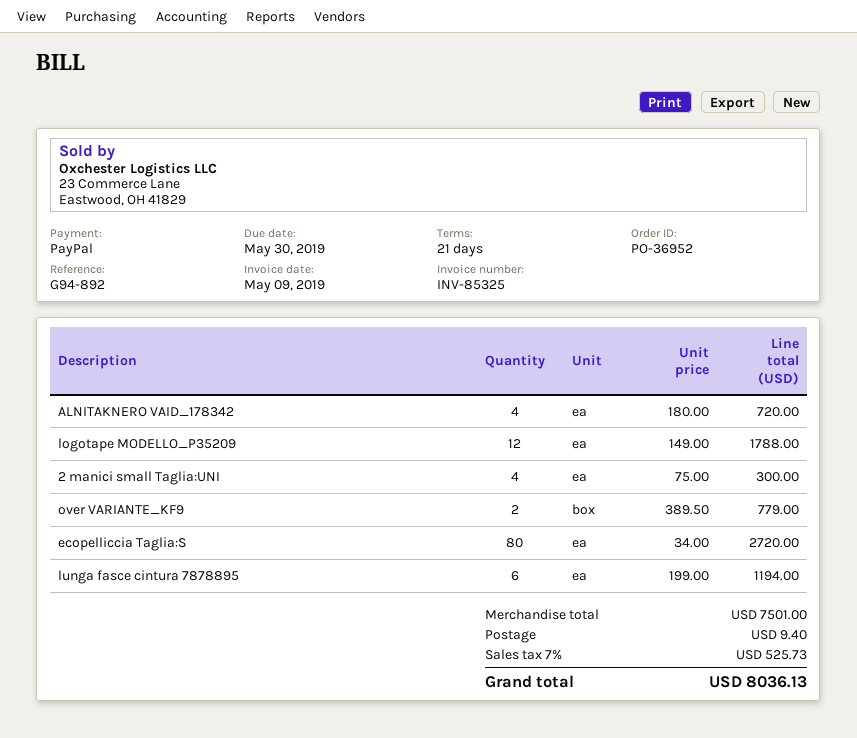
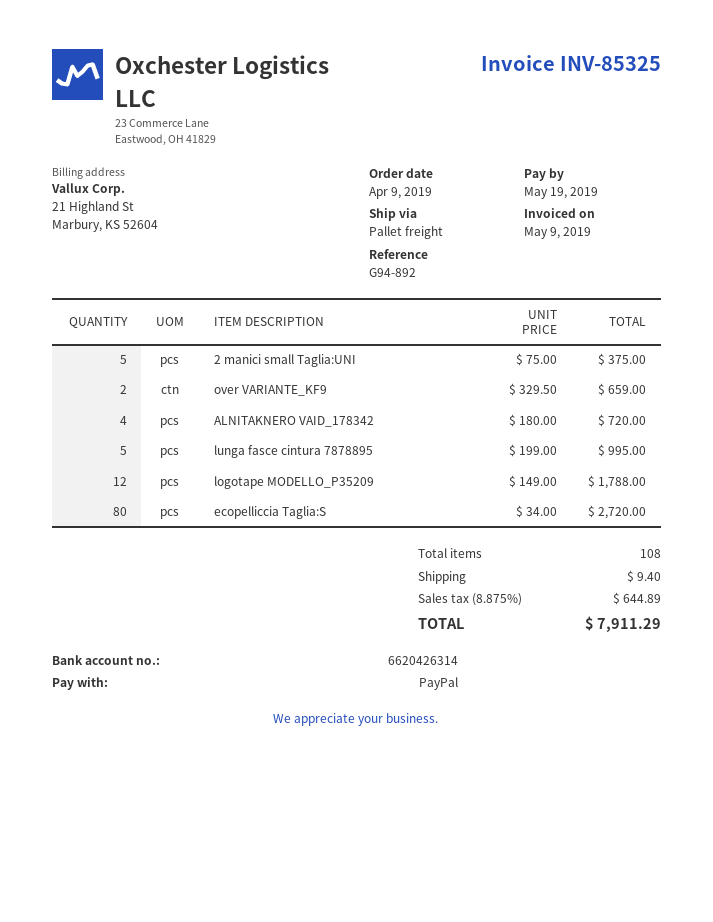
due date: 2019-05-30 -> 2019-05-19
2 manici small Taglia:UNI: 4 x 75.00 = 300.00 -> 5 x 75.00 = 375.00
over VARIANTE_KF9: 2 x 389.50 = 779.00 -> 2 x 329.50 = 659.00
lunga fasce cintura 7878895: 6 x 199.00 = 1194.00 -> 5 x 199.00 = 995.00
tax: 7% = 525.73 -> 8.875% = 644.89
total: 8036.13 -> 7911.29

